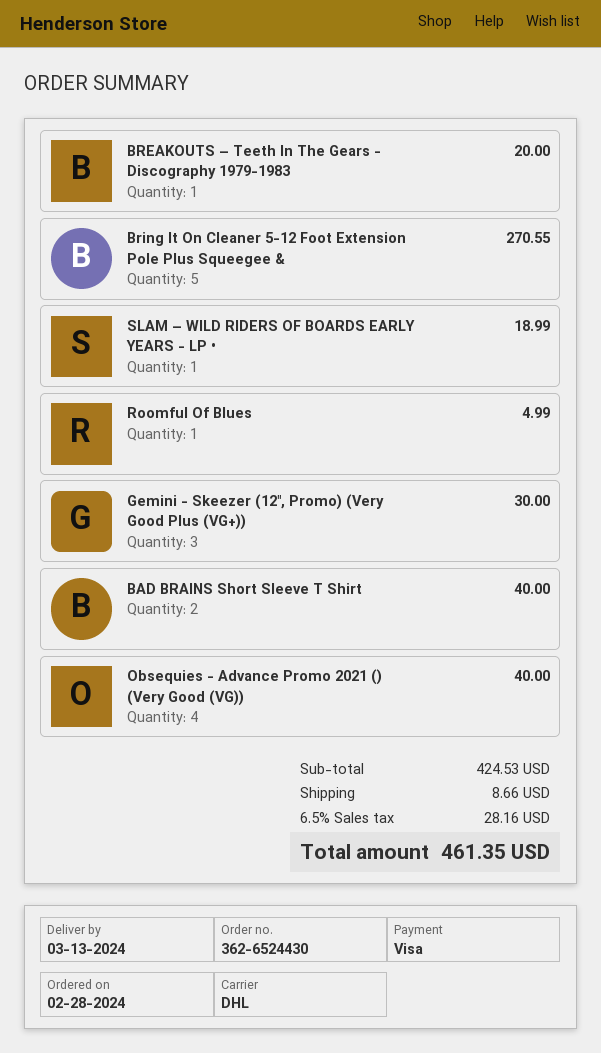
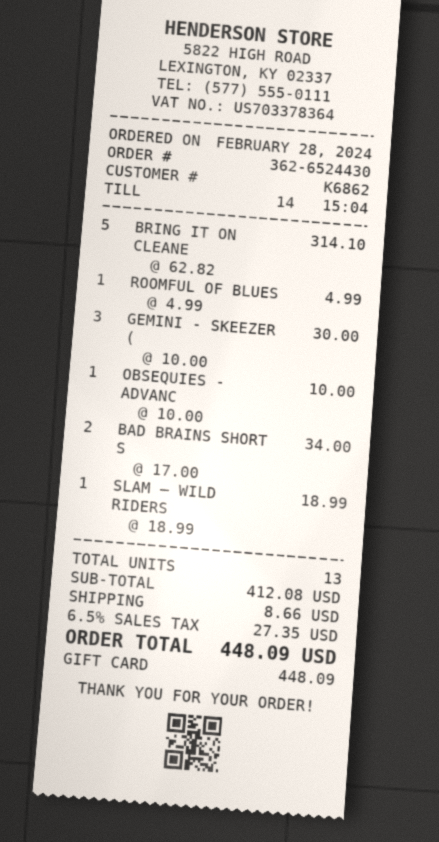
payment method: Visa -> gift card
BREAKOUTS – Teeth In The Gears - Discography 1979-1983: 1 for 20.00 -> none
Bring It On Cleaner 5-12 Foot Extension Pole Plus Squeegee &: 5 for 270.55 -> 5 for 314.10
BAD BRAINS Short Sleeve T Shirt: 2 for 40.00 -> 2 for 34.00
Obsequies - Advance Promo 2021 () (Very Good (VG)): 4 for 40.00 -> 1 for 10.00
subtotal: 424.53 -> 412.08
tax: 6.5% = 28.16 -> 6.5% = 27.35
total: 461.35 -> 448.09

